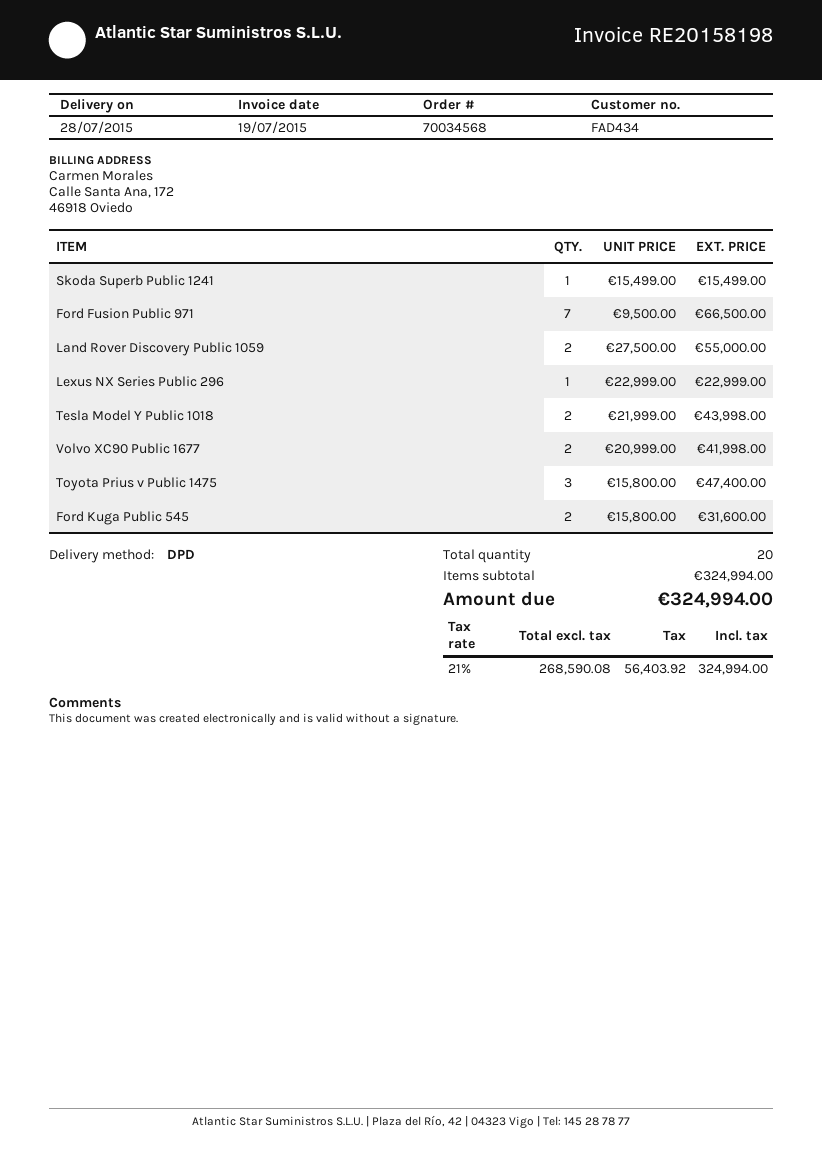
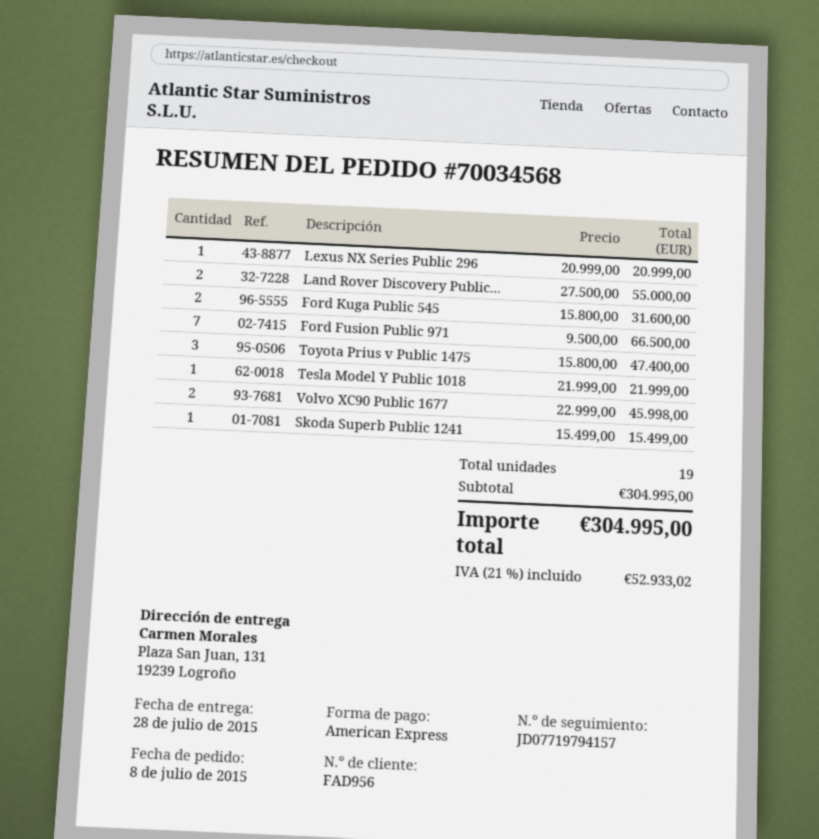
customer number: FAD434 -> FAD956
Lexus NX Series Public 296: 1 x 22999.00 = 22999.00 -> 1 x 20999.00 = 20999.00
Tesla Model Y Public 1018: 2 x 21999.00 = 43998.00 -> 1 x 21999.00 = 21999.00
Volvo XC90 Public 1677: 2 x 20999.00 = 41998.00 -> 2 x 22999.00 = 45998.00
total quantity: 20 -> 19
subtotal: 324994.00 -> 304995.00
tax: 21% = 56403.92 -> 21% = 52933.02
total: 324994.00 -> 304995.00

